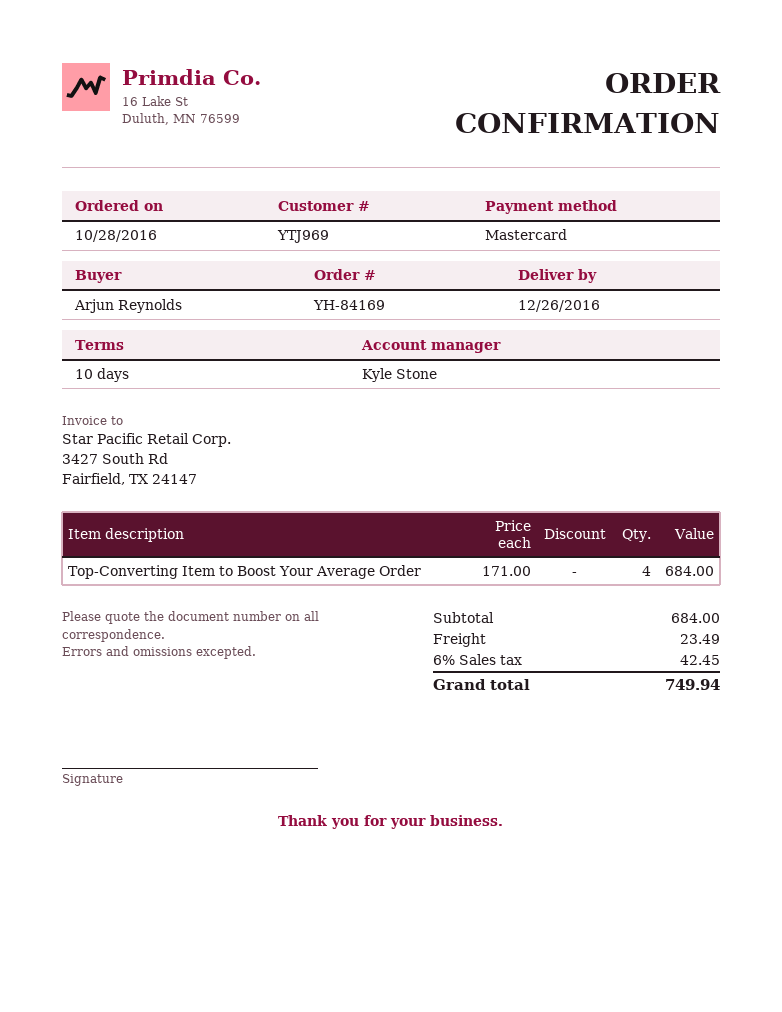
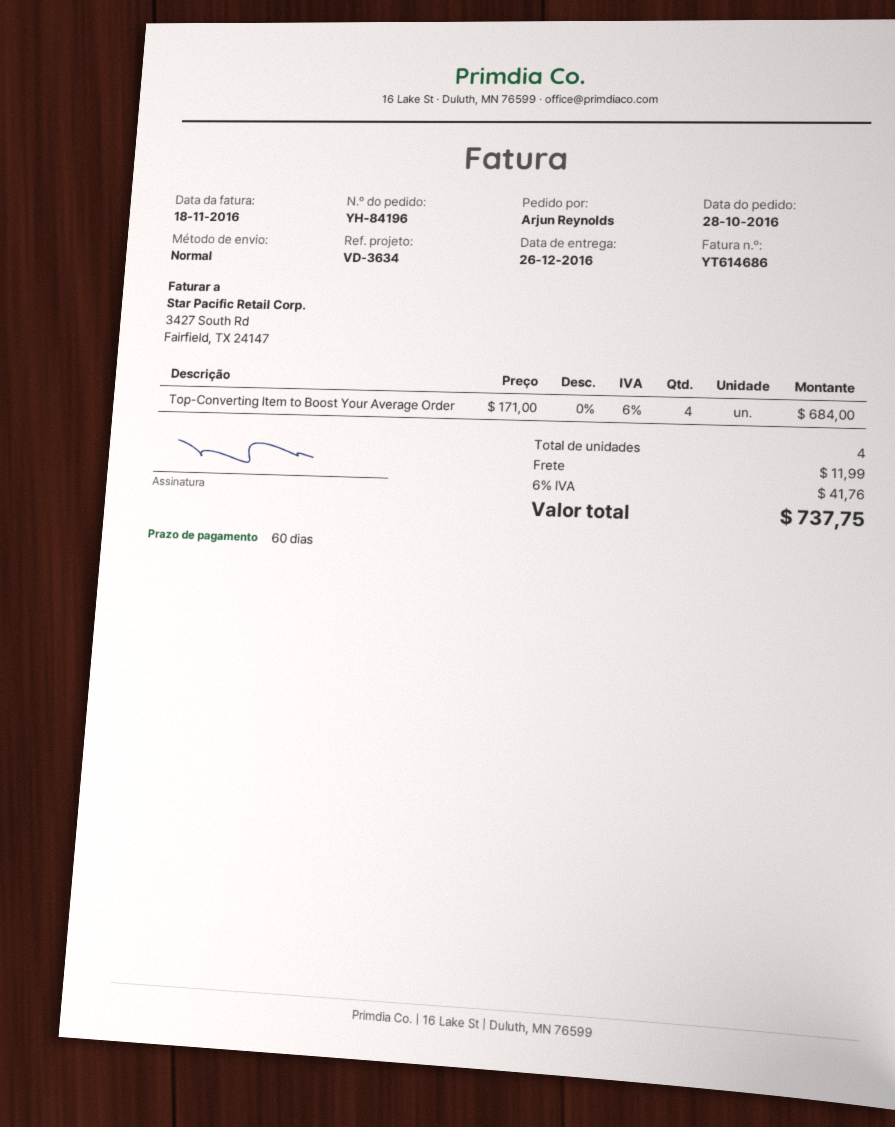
order number: YH-84169 -> YH-84196
payment terms: 10 days -> 60 days
shipping: 23.49 -> 11.99
tax: 6% = 42.45 -> 6% = 41.76
total: 749.94 -> 737.75

